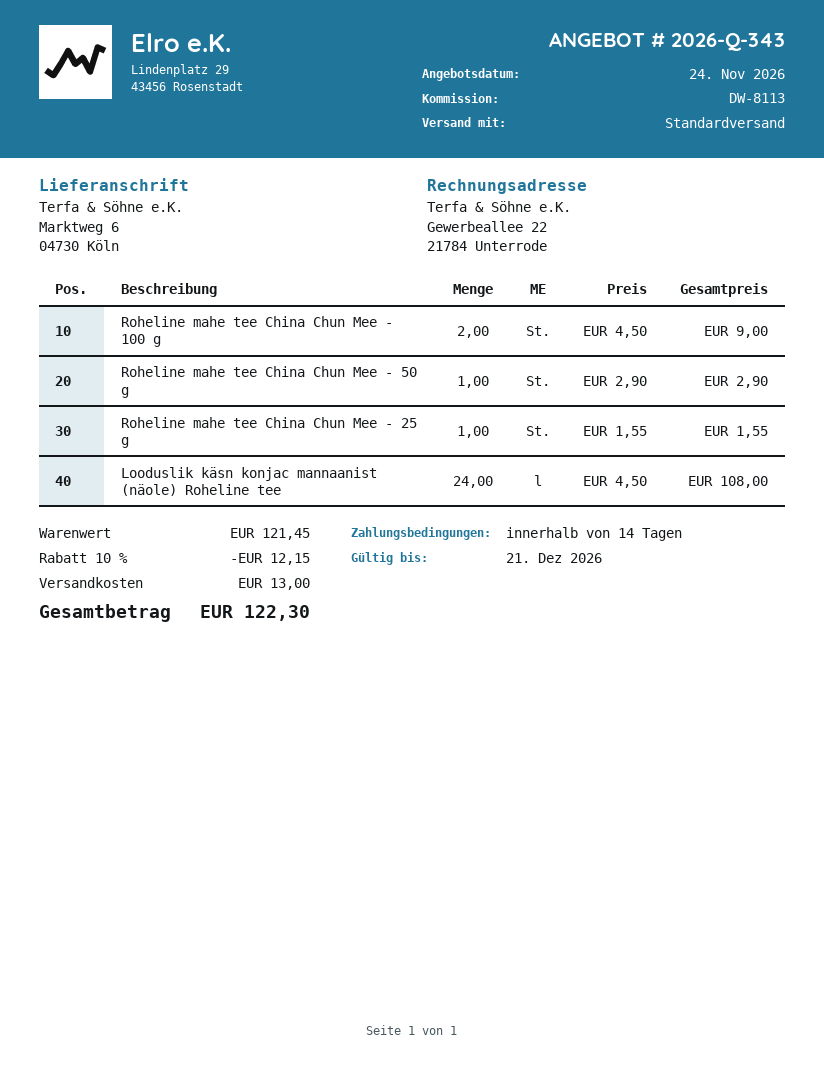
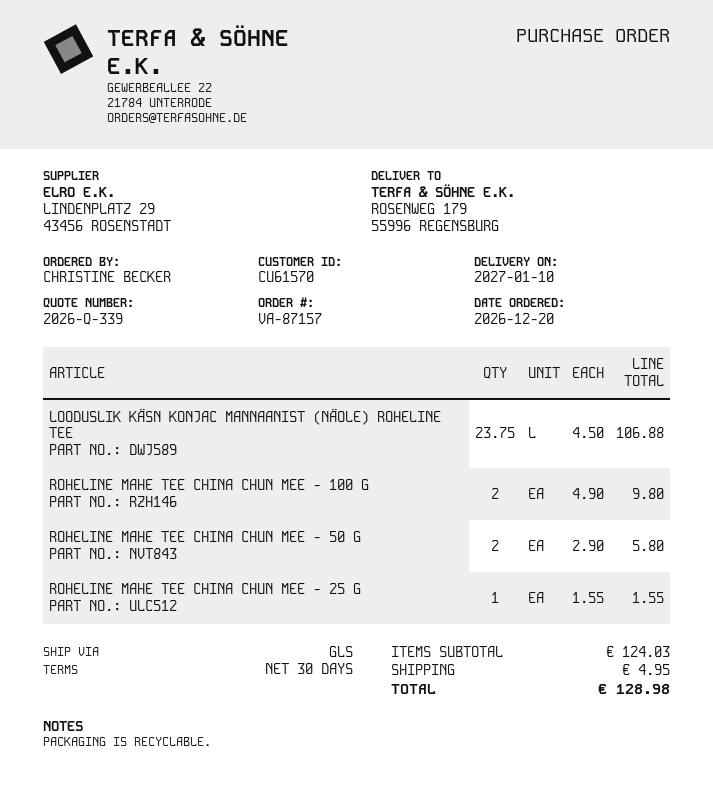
quote number: 2026-Q-343 -> 2026-Q-339
payment terms: 14 days -> 30 days
shipping method: standard -> GLS
ship to: Marktweg 6, 04730 Köln -> ROSENWEG 179, 55996 REGENSBURG
Roheline mahe tee China Chun Mee - 100 g: 2 x 4.50 = 9.00 -> 2 x 4.90 = 9.80
Roheline mahe tee China Chun Mee - 50 g: 1 x 2.90 = 2.90 -> 2 x 2.90 = 5.80
Looduslik käsn konjac mannaanist (näole) Roheline tee: 24 x 4.50 = 108.00 -> 23.75 x 4.50 = 106.88
subtotal: 121.45 -> 124.03
discount: 10% = 12.15 -> none
shipping: 13.00 -> 4.95
total: 122.30 -> 128.98

